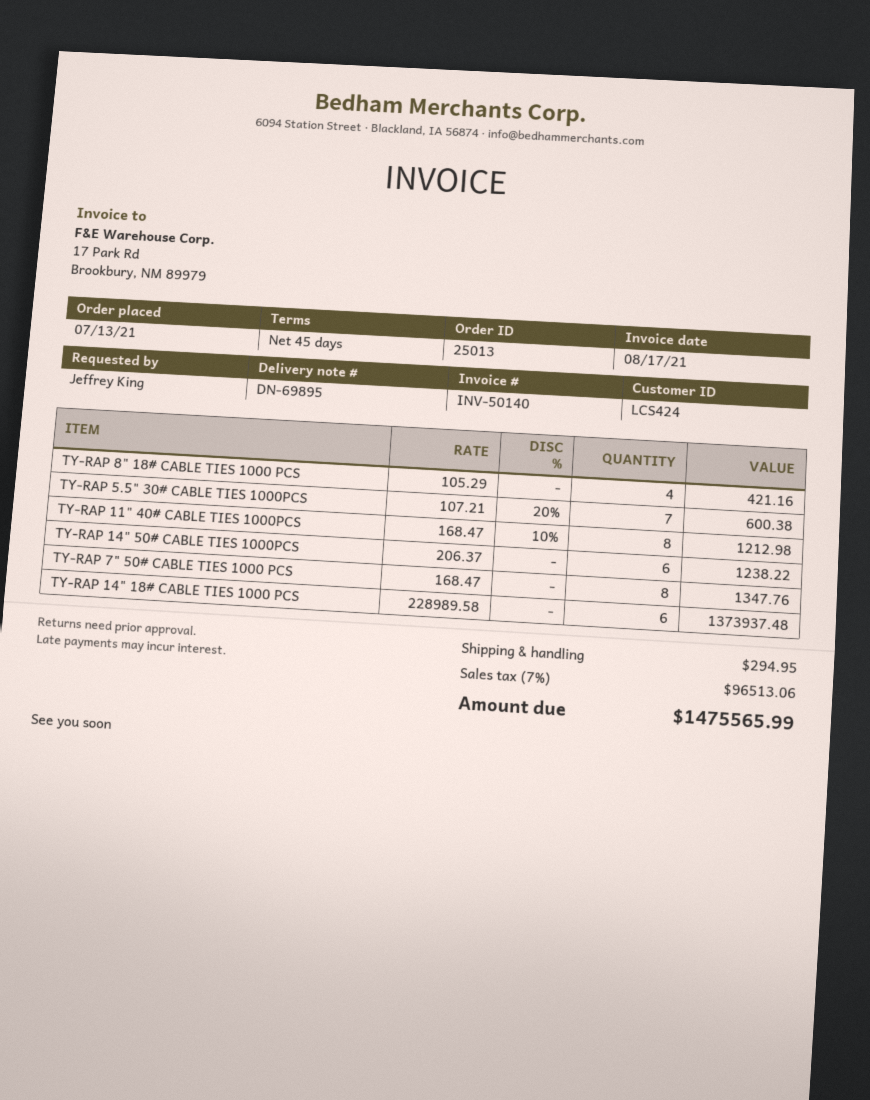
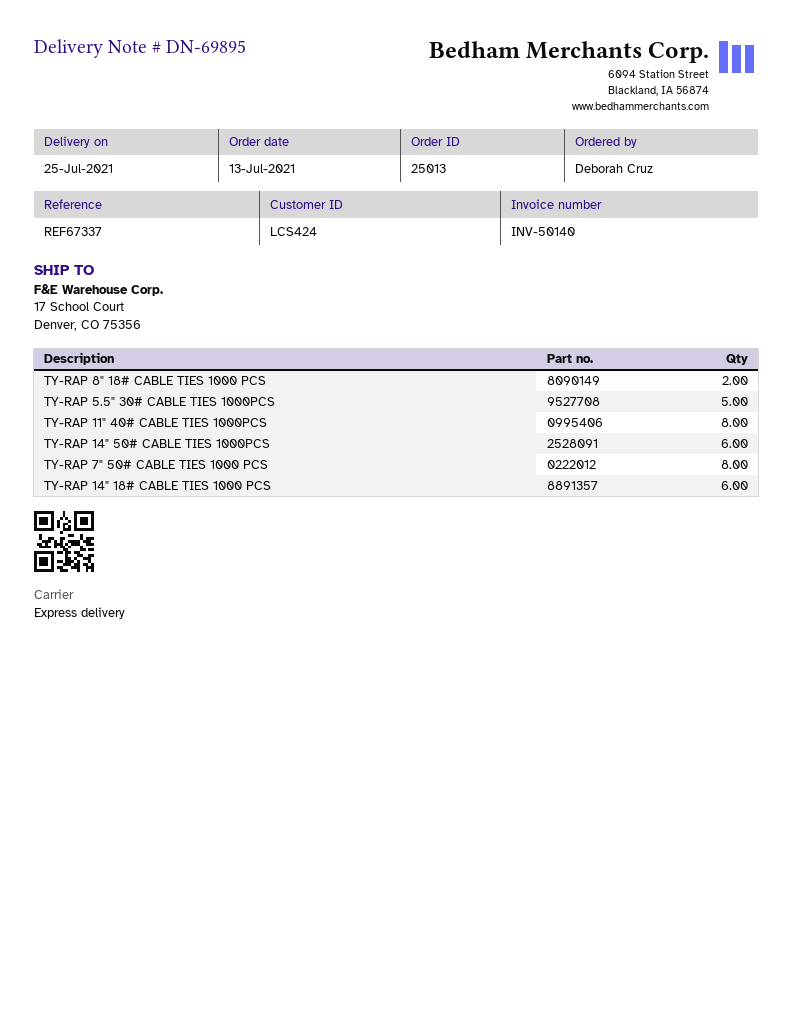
ordered by: Jeffrey King -> Deborah Cruz
TY-RAP 8" 18# CABLE TIES 1000 PCS: 4 -> 2
TY-RAP 5.5" 30# CABLE TIES 1000PCS: 7 -> 5

